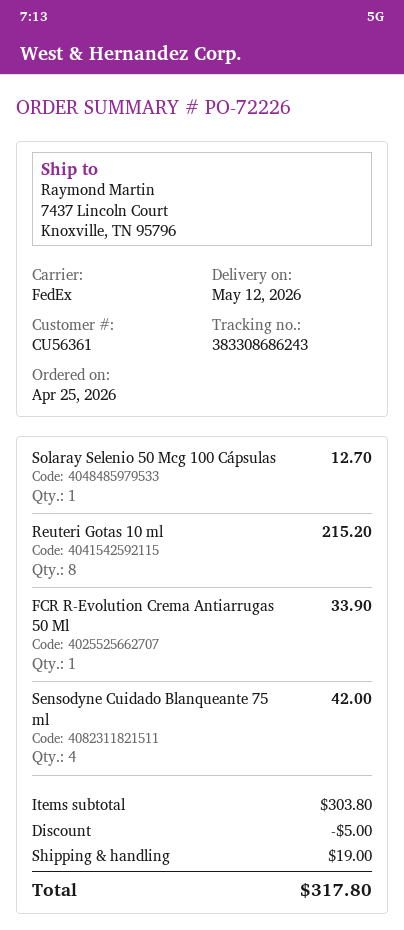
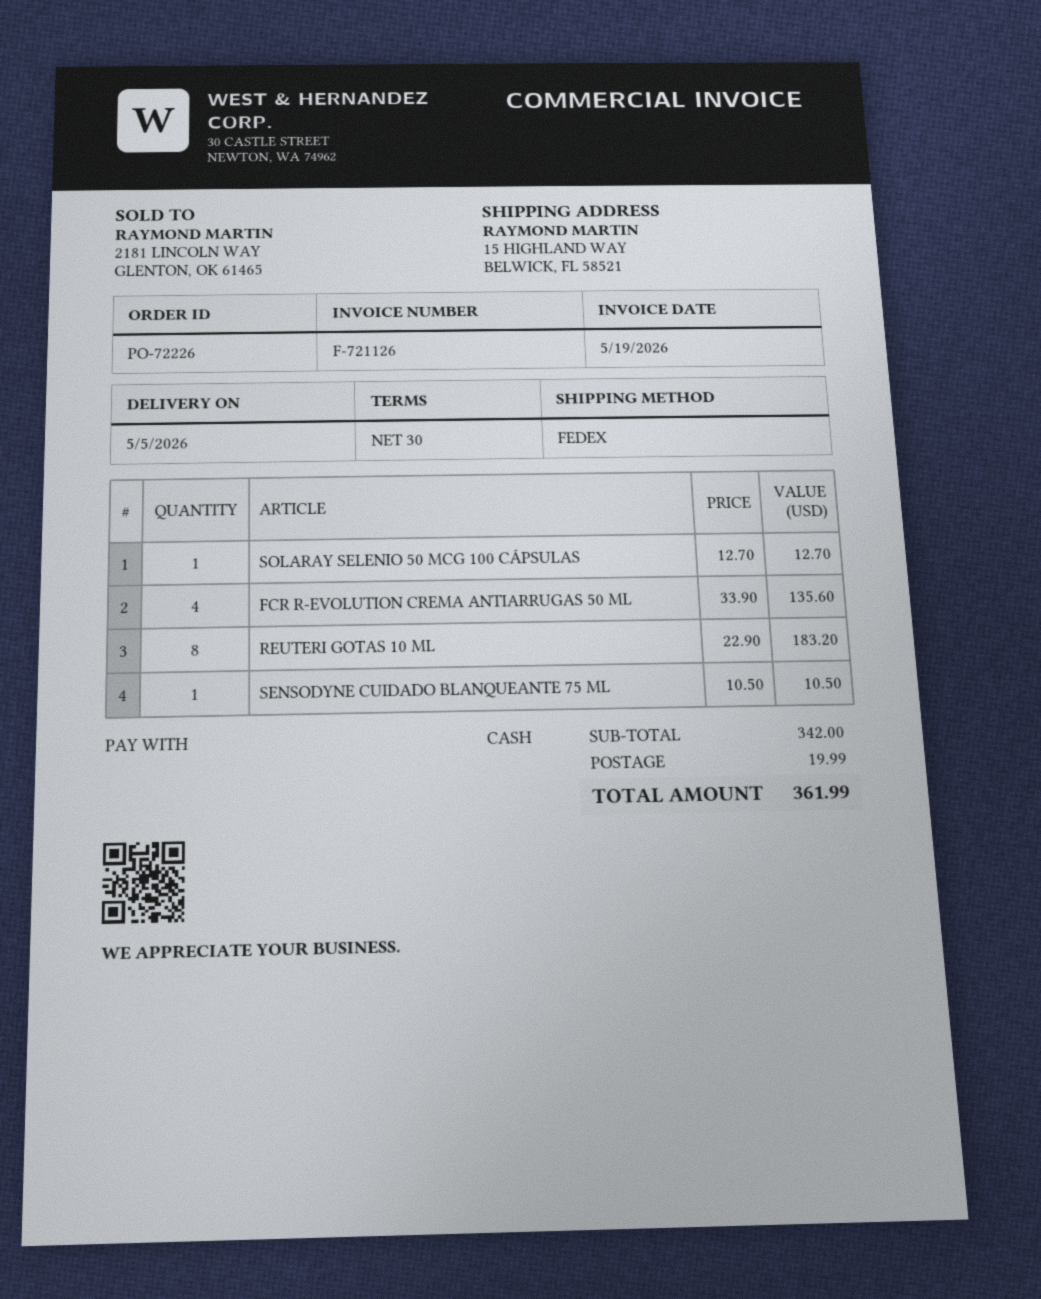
delivery date: 2026-05-12 -> 2026-05-05
ship to: 7437 Lincoln Court, Knoxville, TN 95796 -> 15 HIGHLAND WAY, BELWICK, FL 58521
Reuteri Gotas 10 ml: 8 for 215.20 -> 8 for 183.20
FCR R-Evolution Crema Antiarrugas 50 Ml: 1 for 33.90 -> 4 for 135.60
Sensodyne Cuidado Blanqueante 75 ml: 4 for 42.00 -> 1 for 10.50
subtotal: 303.80 -> 342.00
discount: 5.00 -> none
shipping: 19.00 -> 19.99
total: 317.80 -> 361.99

